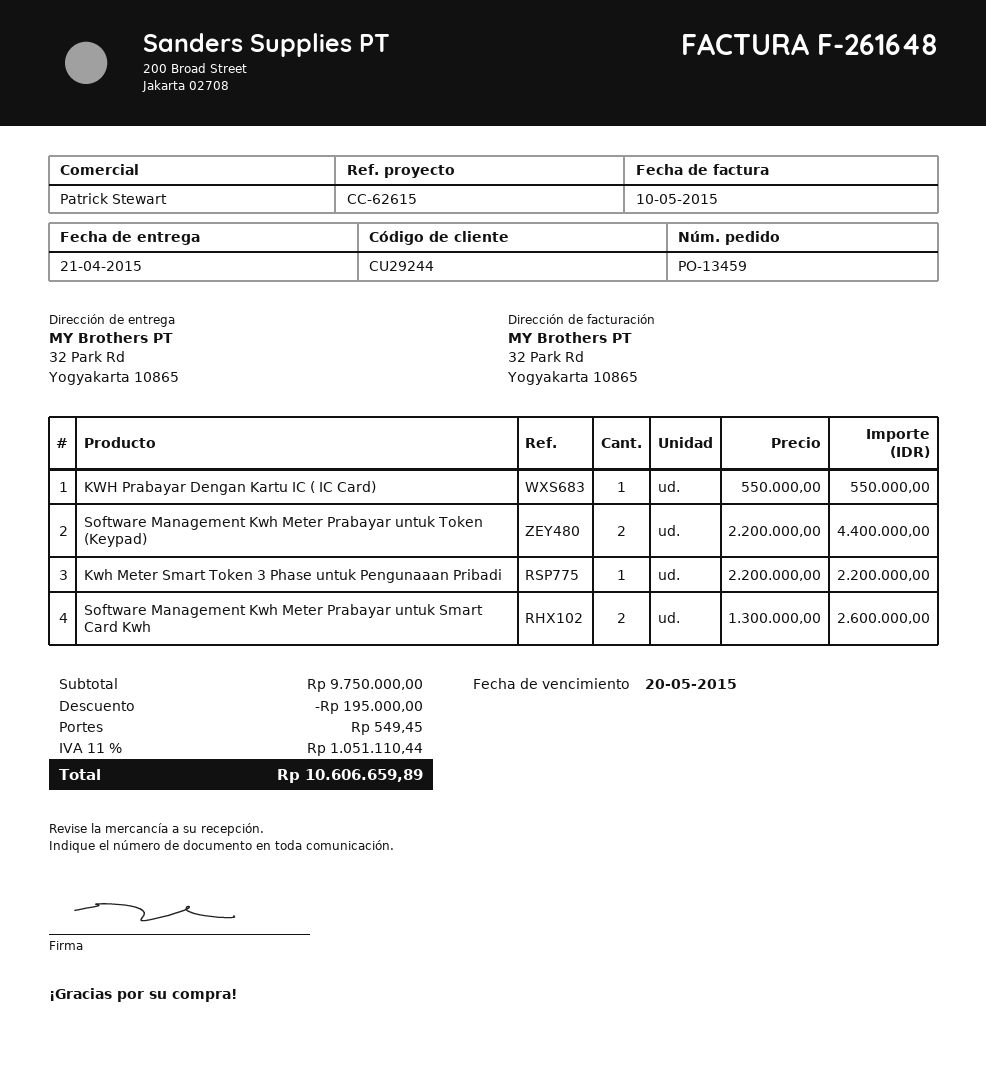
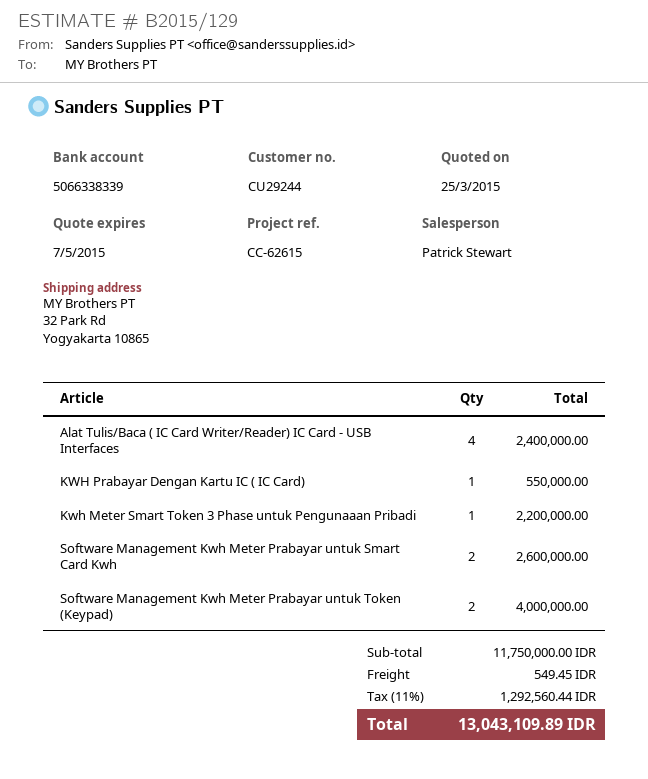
Software Management Kwh Meter Prabayar untuk Token (Keypad): 2 for 4400000.00 -> 2 for 4000000.00
Alat Tulis/Baca ( IC Card Writer/Reader) IC Card - USB Interfaces: none -> 4 for 2400000.00
subtotal: 9750000.00 -> 11750000.00
discount: 195000.00 -> none
tax: 11% = 1051110.44 -> 11% = 1292560.44
total: 10606659.89 -> 13043109.89

